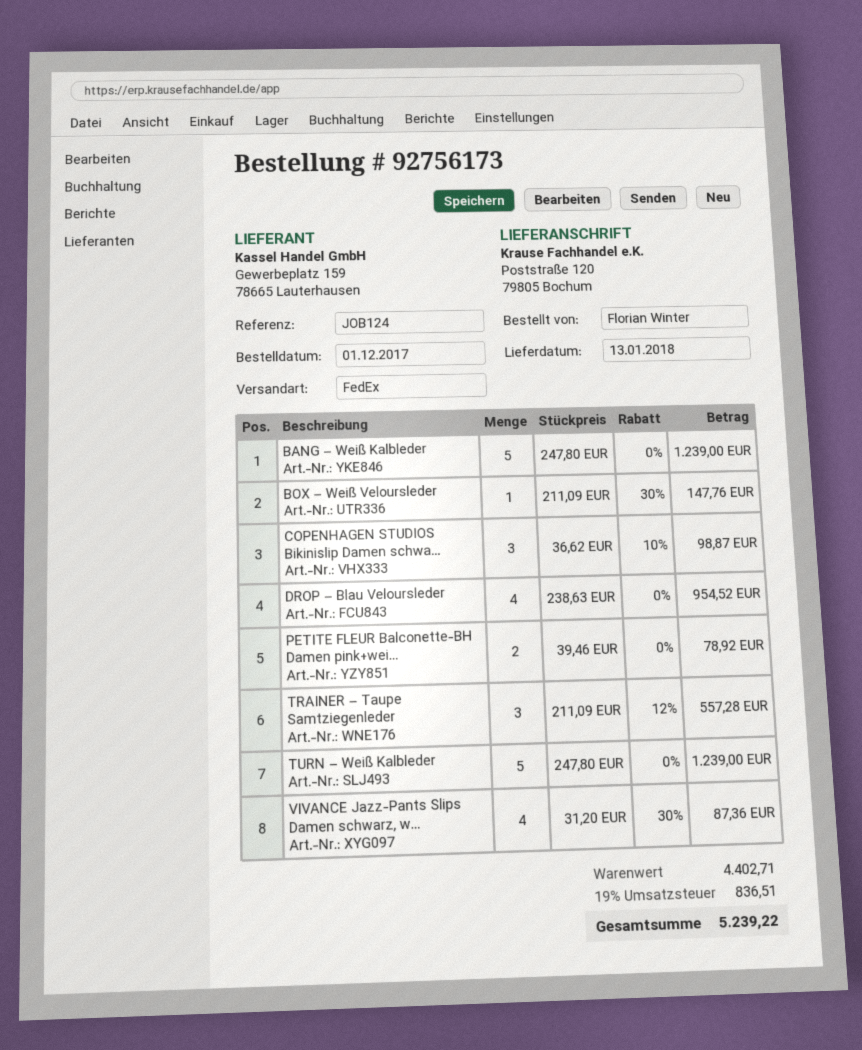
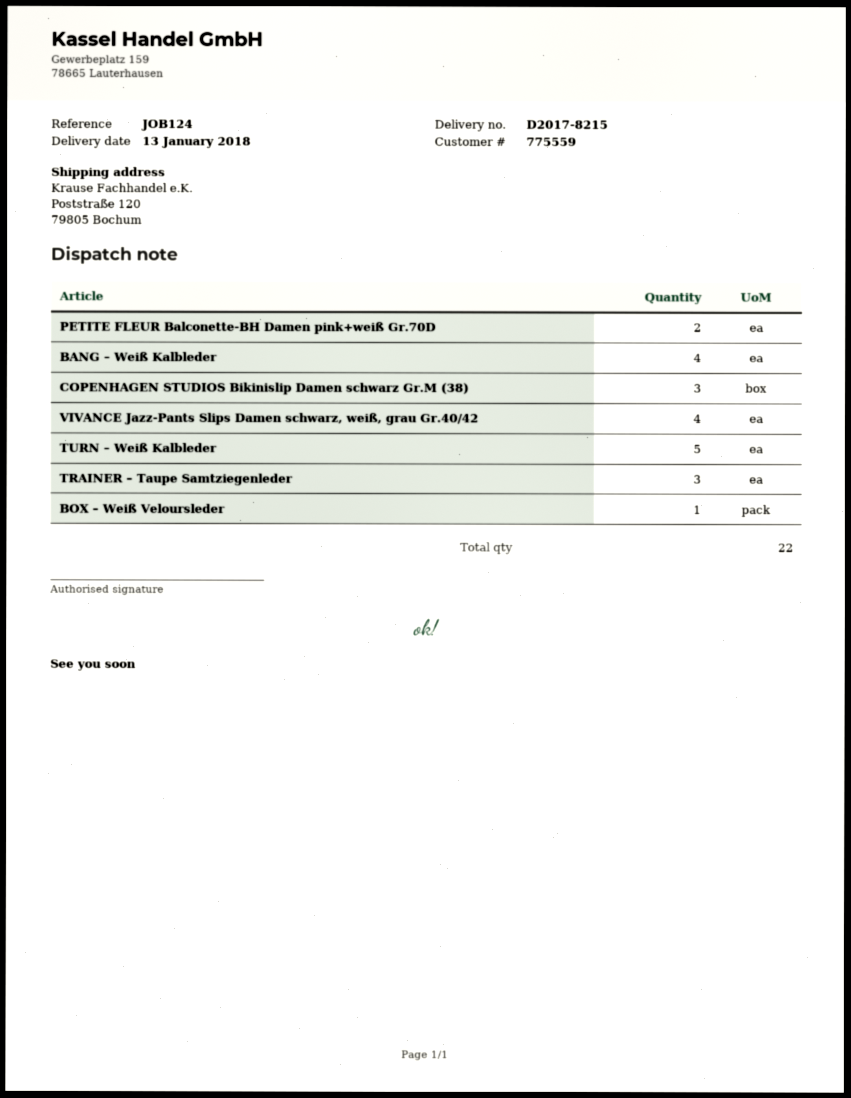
BANG – Weiß Kalbleder: 5 -> 4
DROP – Blau Veloursleder: 4 -> none

